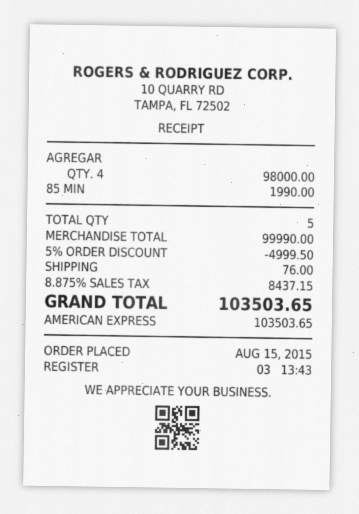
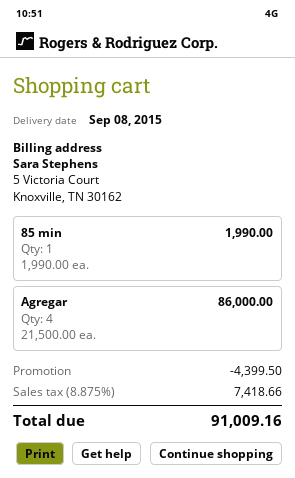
AGREGAR: 4 for 98000.00 -> 4 for 86000.00
discount: 4999.50 -> 4399.50
shipping: 76.00 -> none
tax: 8.875% = 8437.15 -> 8.875% = 7418.66
total: 103503.65 -> 91009.16

